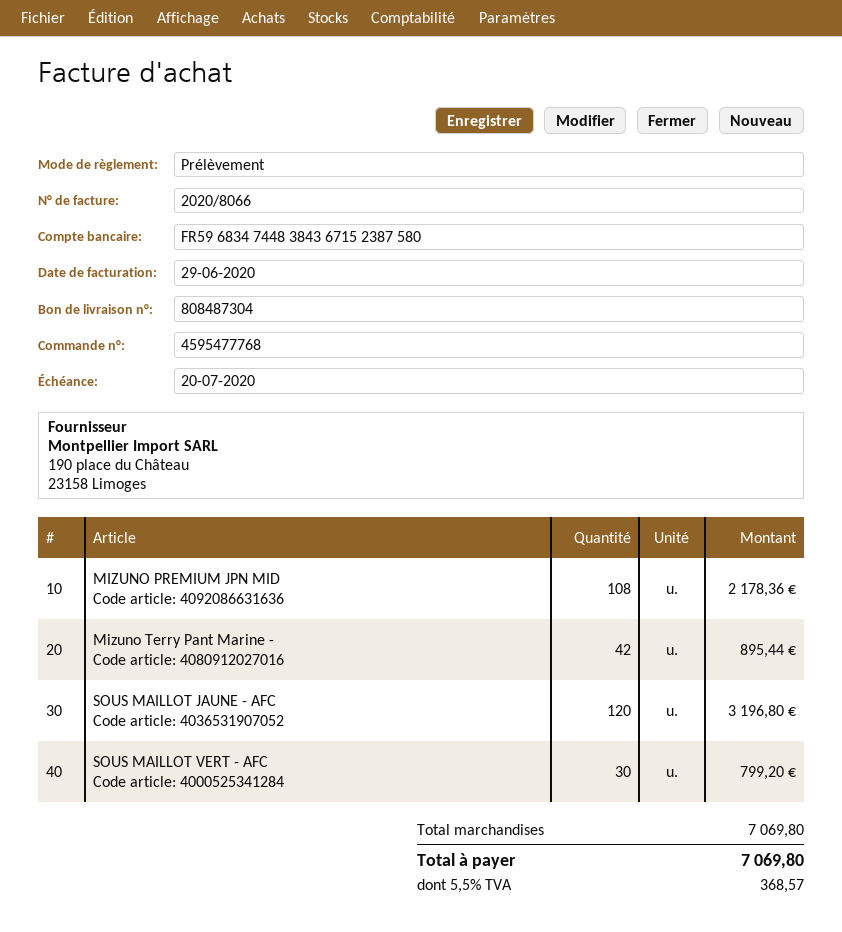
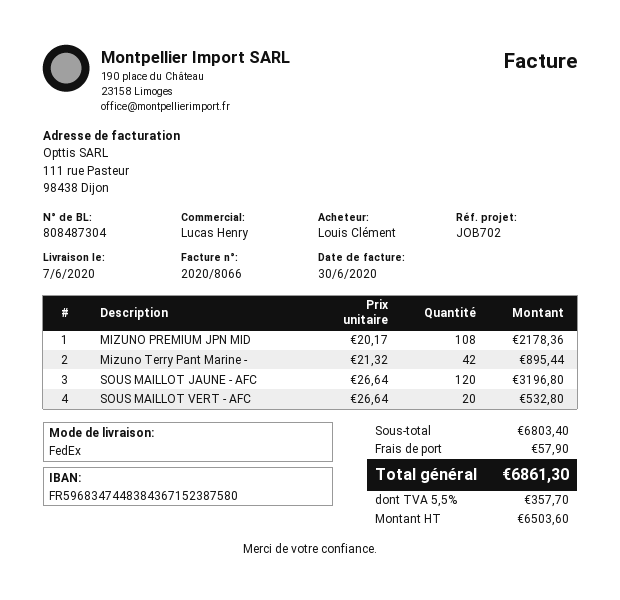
invoice date: 2020-06-29 -> 2020-06-30
SOUS MAILLOT VERT - AFC: 30 for 799.20 -> 20 for 532.80
subtotal: 7069.80 -> 6803.40
shipping: none -> 57.90
tax: 5.5% = 368.57 -> 5.5% = 357.70
total: 7069.80 -> 6861.30

